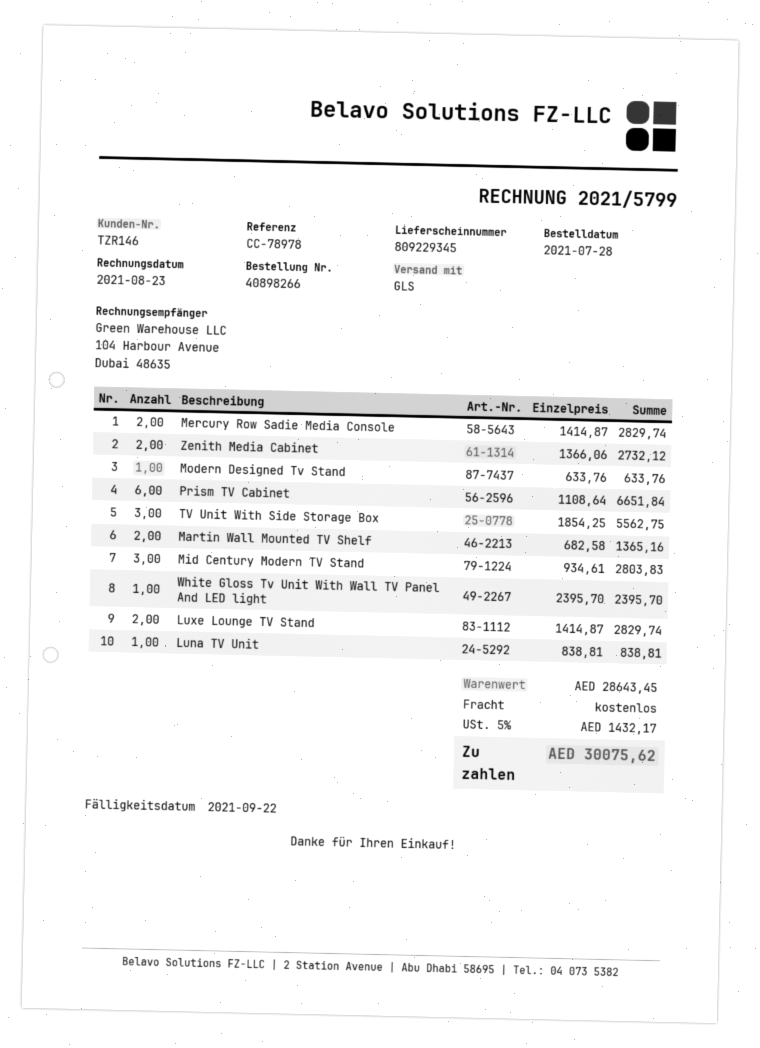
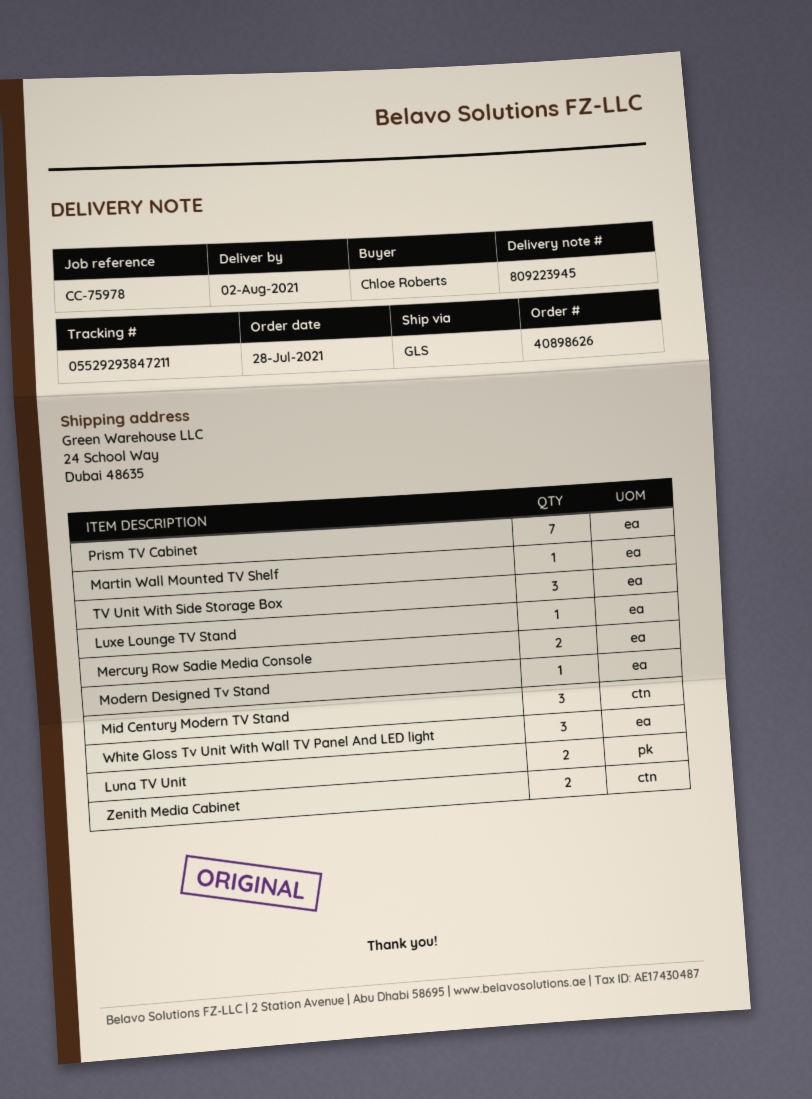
order number: 40898266 -> 40898626
delivery note number: 809229345 -> 809223945
reference: CC-78978 -> CC-75978
Prism TV Cabinet: 6 -> 7
Martin Wall Mounted TV Shelf: 2 -> 1
White Gloss Tv Unit With Wall TV Panel And LED light: 1 -> 3
Luxe Lounge TV Stand: 2 -> 1
Luna TV Unit: 1 -> 2

